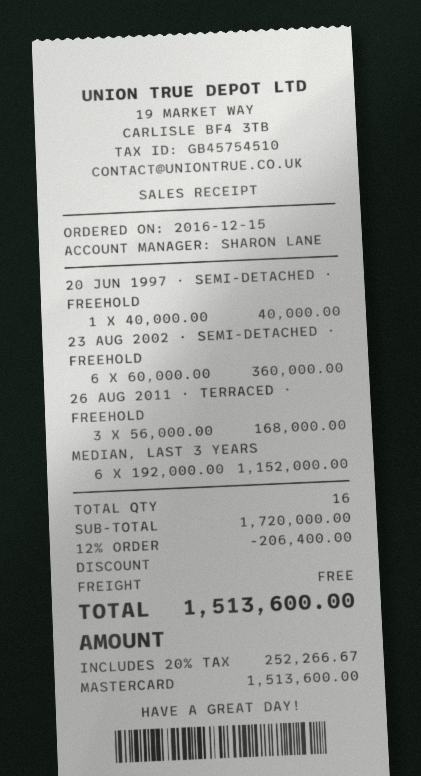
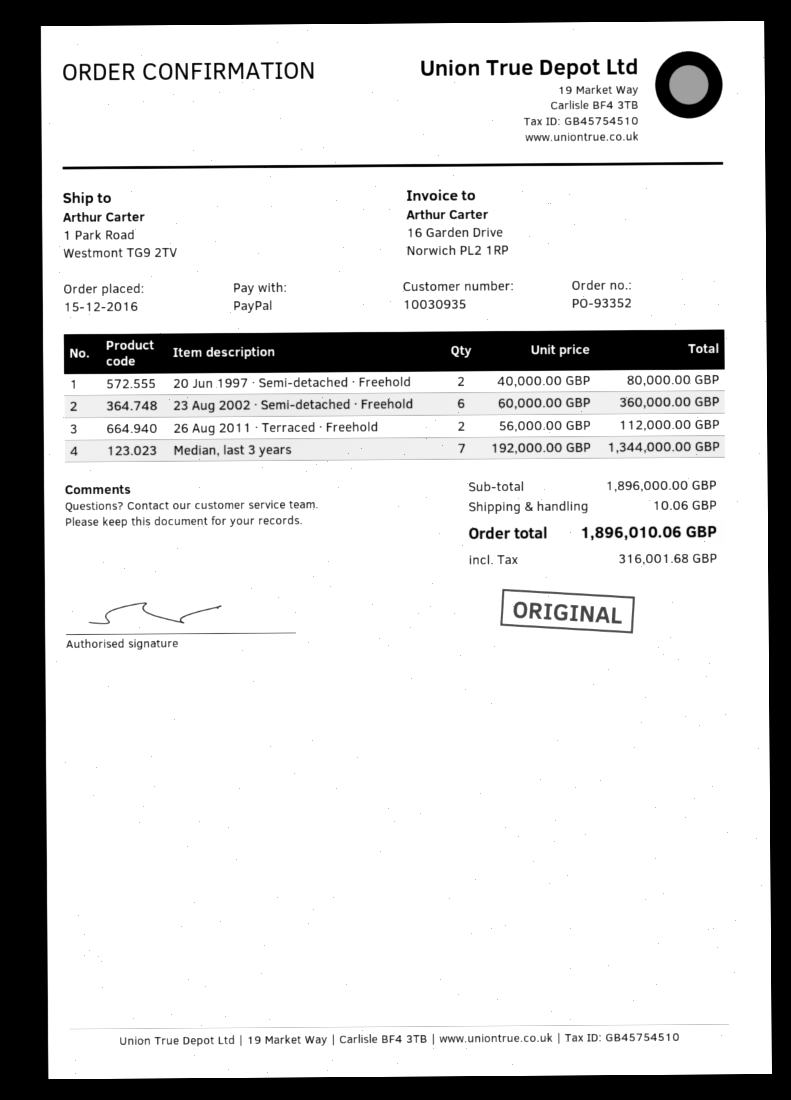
payment method: Mastercard -> PayPal
20 JUN 1997 · SEMI-DETACHED · FREEHOLD: 1 x 40000.00 = 40000.00 -> 2 x 40000.00 = 80000.00
26 AUG 2011 · TERRACED · FREEHOLD: 3 x 56000.00 = 168000.00 -> 2 x 56000.00 = 112000.00
MEDIAN, LAST 3 YEARS: 6 x 192000.00 = 1152000.00 -> 7 x 192000.00 = 1344000.00
subtotal: 1720000.00 -> 1896000.00
discount: 12% = 206400.00 -> none
shipping: 0.00 -> 10.06
tax: 252266.67 -> 316001.68
total: 1513600.00 -> 1896010.06

